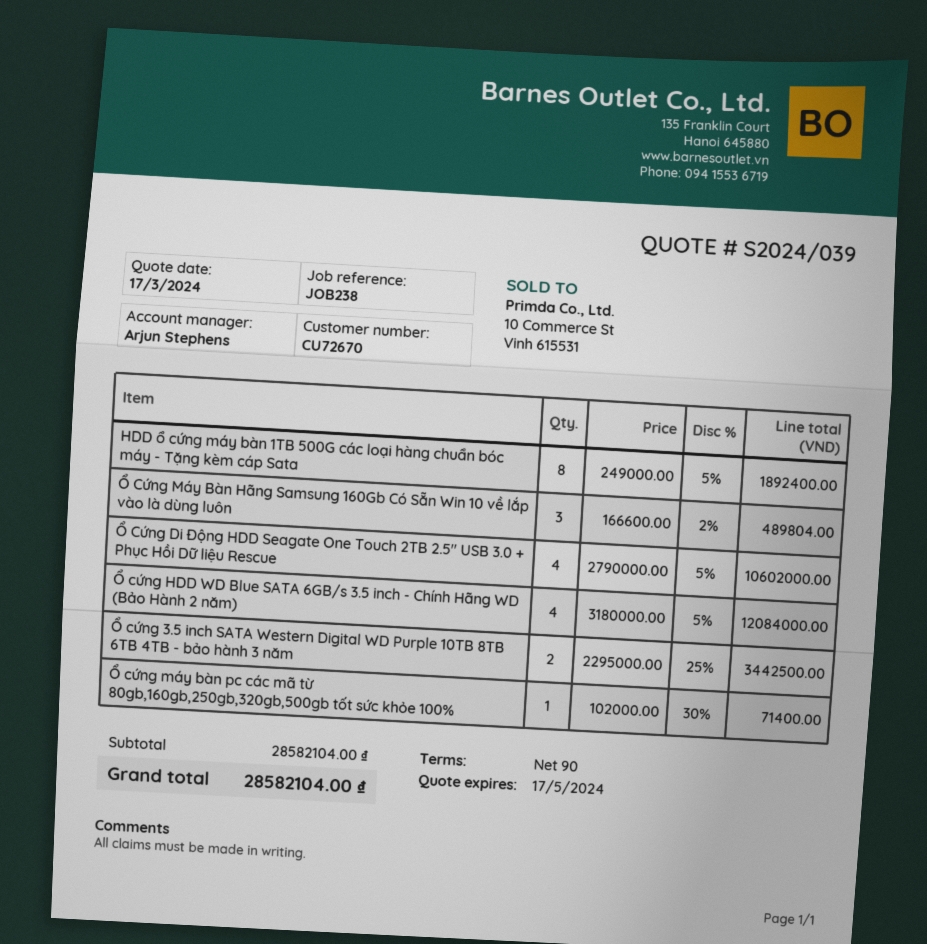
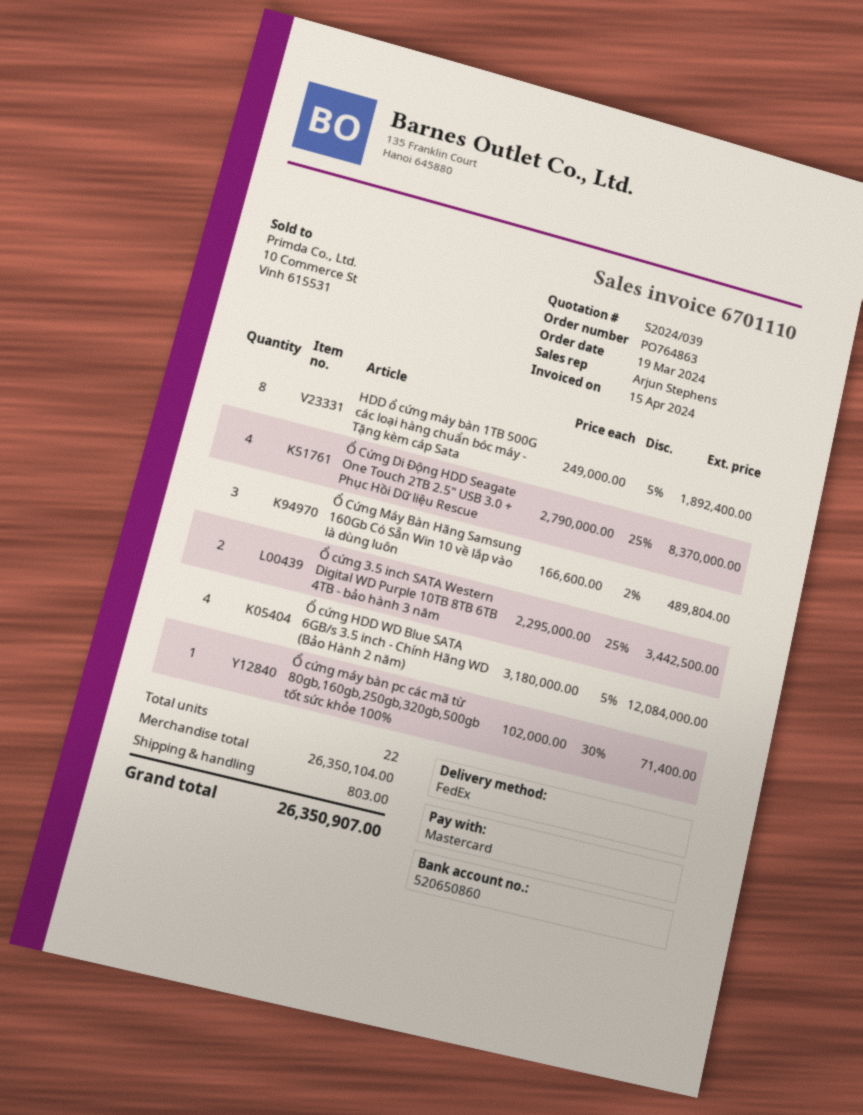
Ổ Cứng Di Động HDD Seagate One Touch 2TB 2.5" USB 3.0 + Phục Hồi Dữ liệu Rescue: 4 x 2790000.00 - 5% = 10602000.00 -> 4 x 2790000.00 - 25% = 8370000.00
subtotal: 28582104.00 -> 26350104.00
shipping: none -> 803.00
total: 28582104.00 -> 26350907.00

